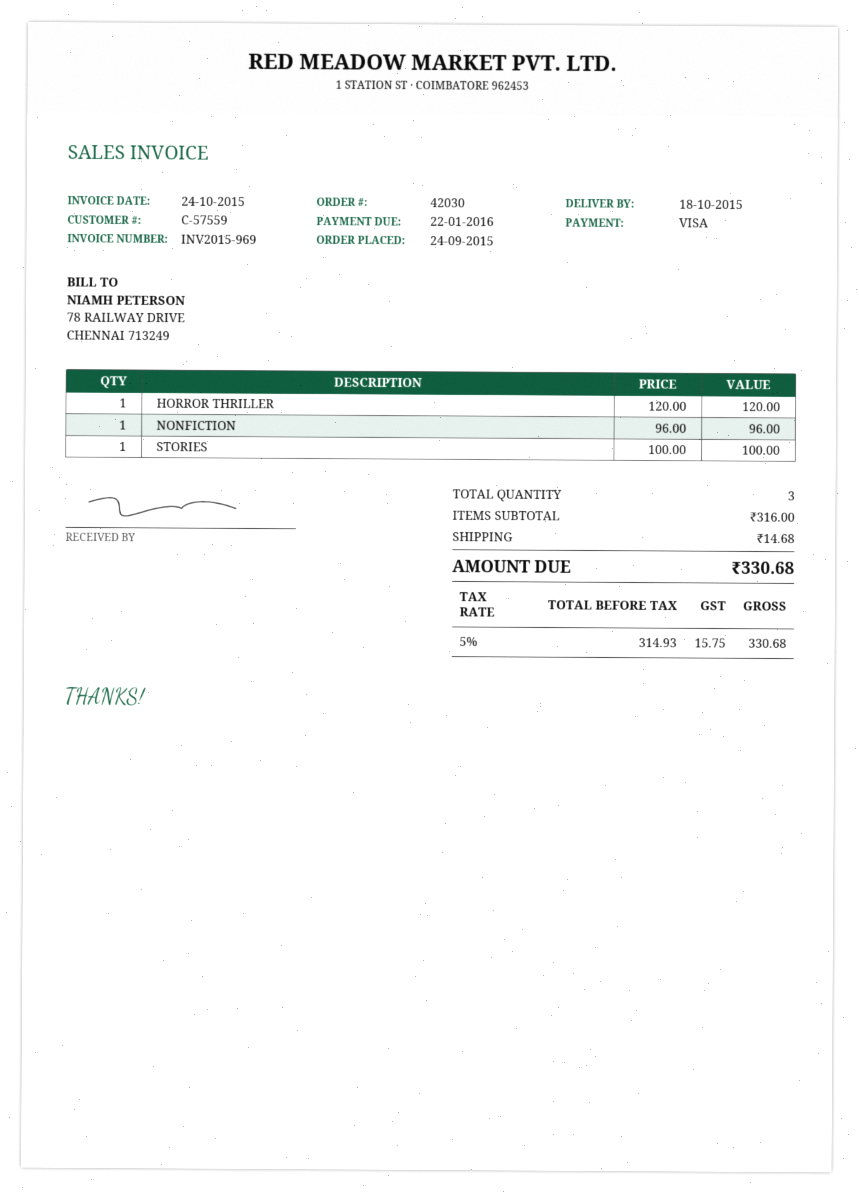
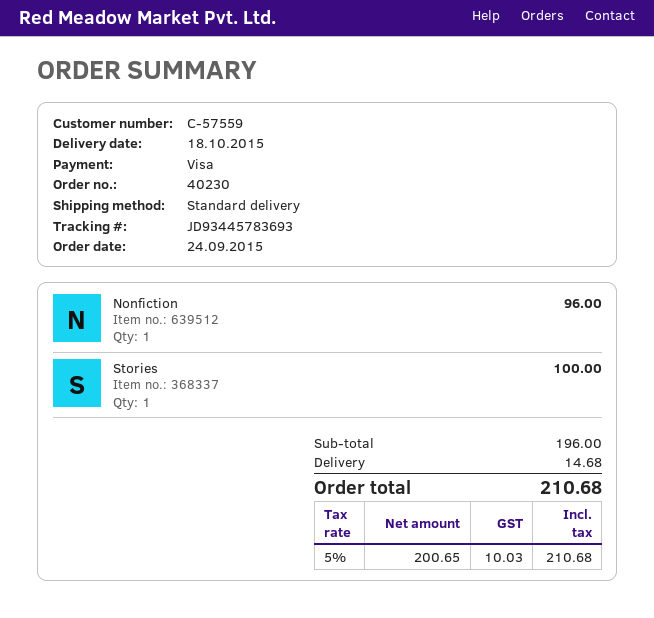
order number: 42030 -> 40230
HORROR THRILLER: 1 for 120.00 -> none
subtotal: 316.00 -> 196.00
net: 314.93 -> 200.65
tax: 5% = 15.75 -> 5% = 10.03
total: 330.68 -> 210.68

